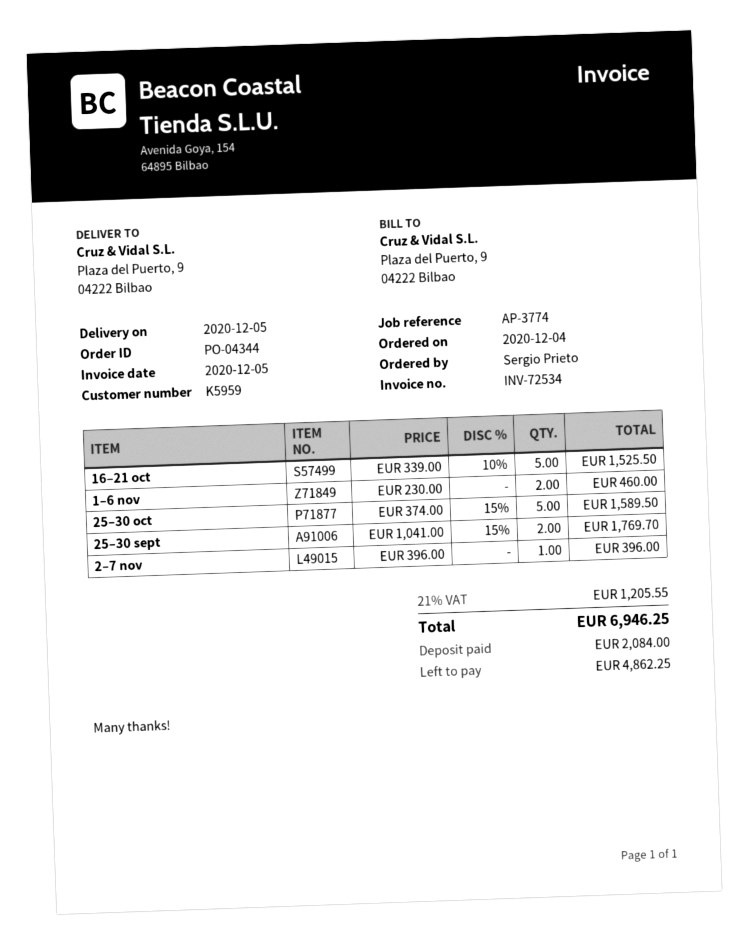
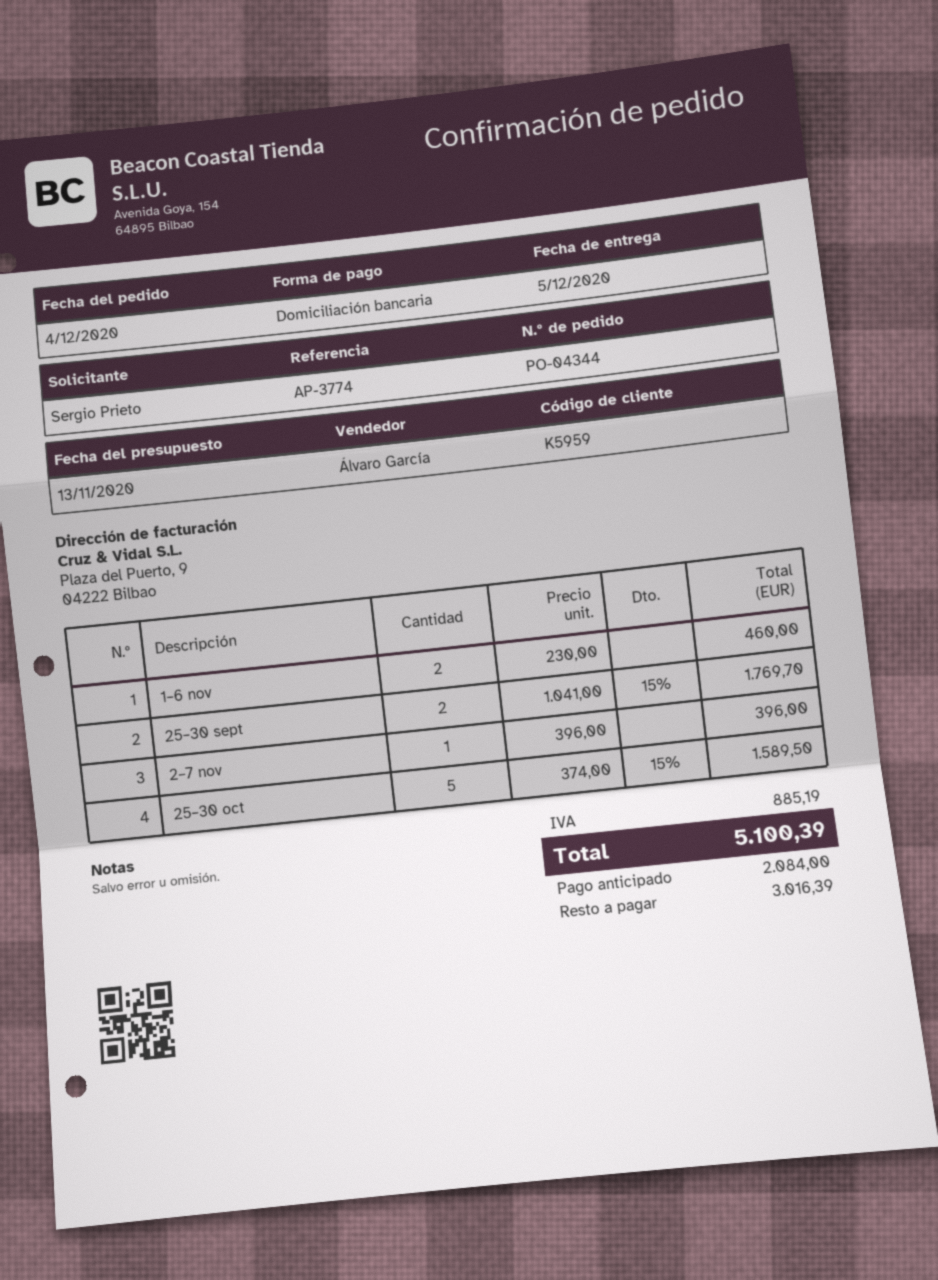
16–21 oct: 5 x 339.00 - 10% = 1525.50 -> none
tax: 1205.55 -> 885.19
total: 6946.25 -> 5100.39
balance: 4862.25 -> 3016.39

